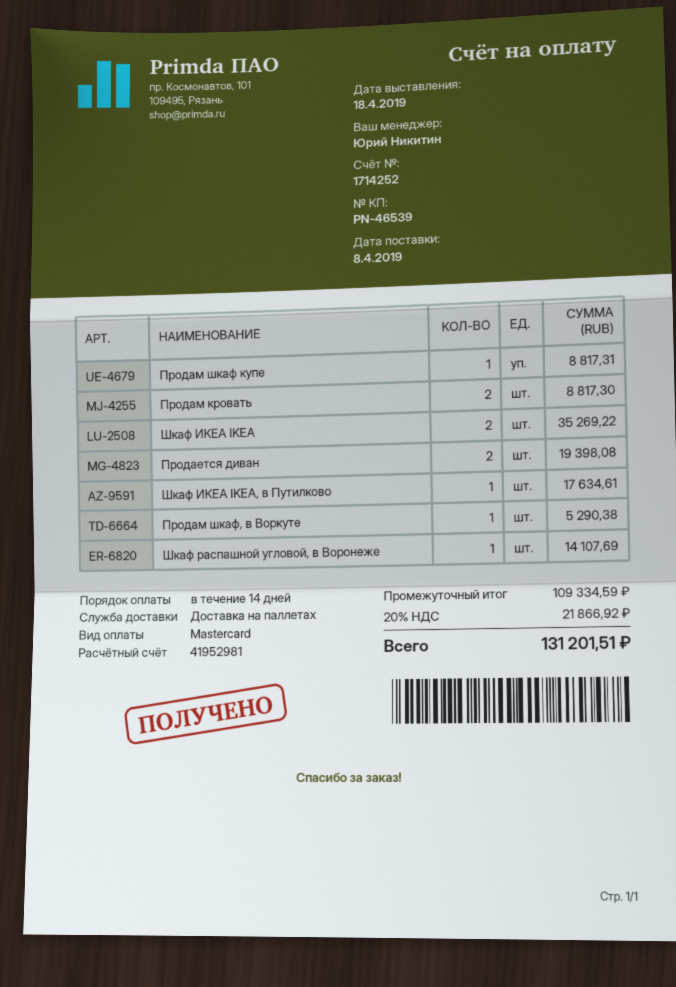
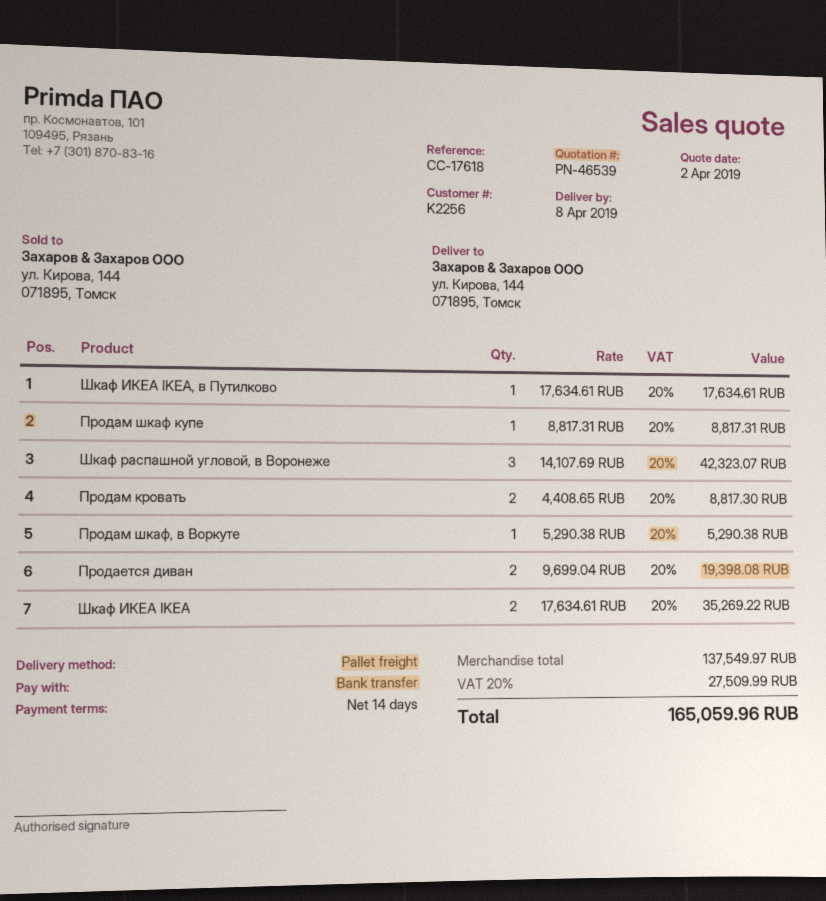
payment method: Mastercard -> bank transfer
Шкаф распашной угловой, в Воронеже: 1 for 14107.69 -> 3 for 42323.07
subtotal: 109334.59 -> 137549.97
tax: 20% = 21866.92 -> 20% = 27509.99
total: 131201.51 -> 165059.96

